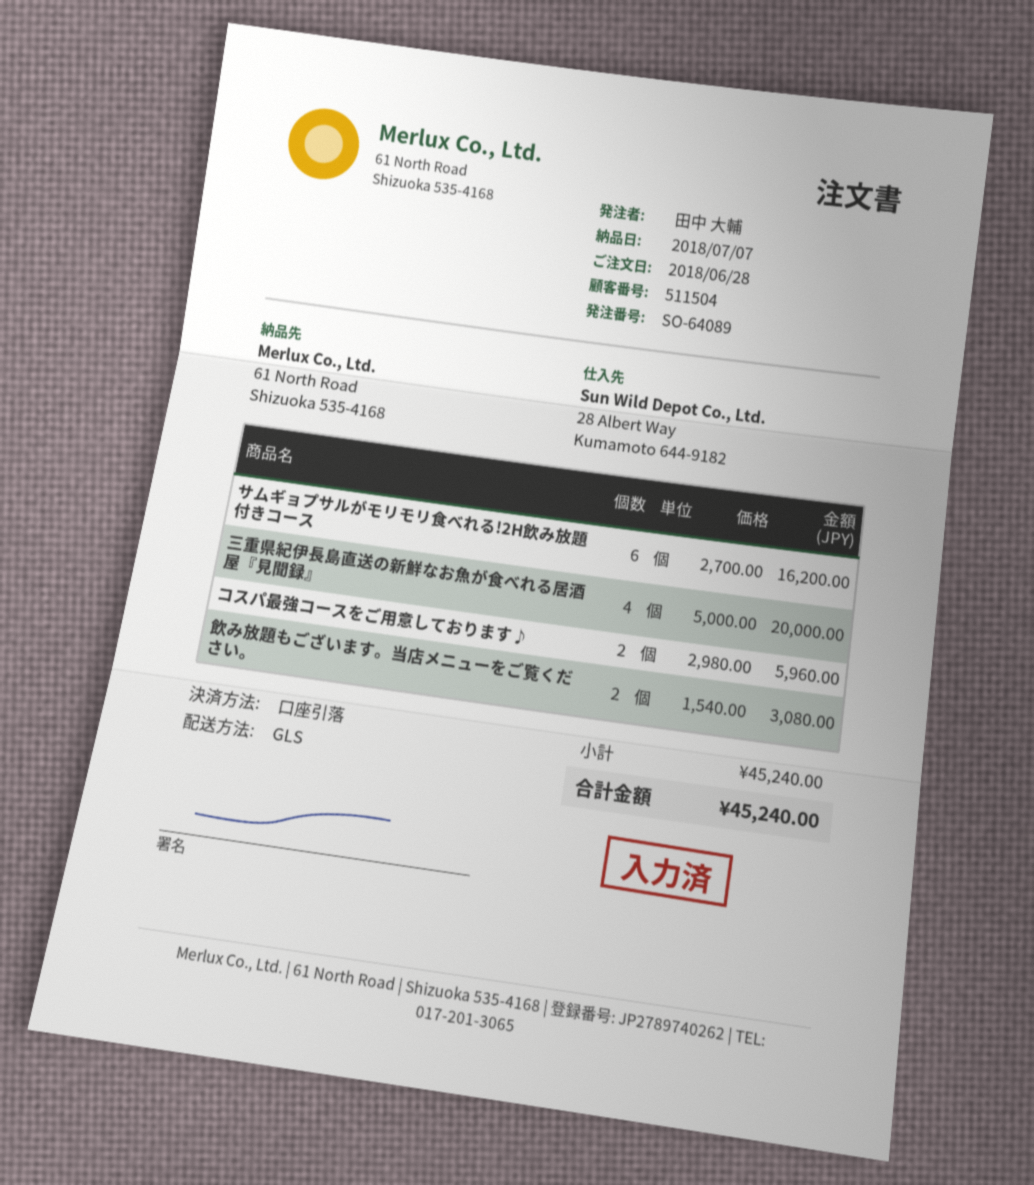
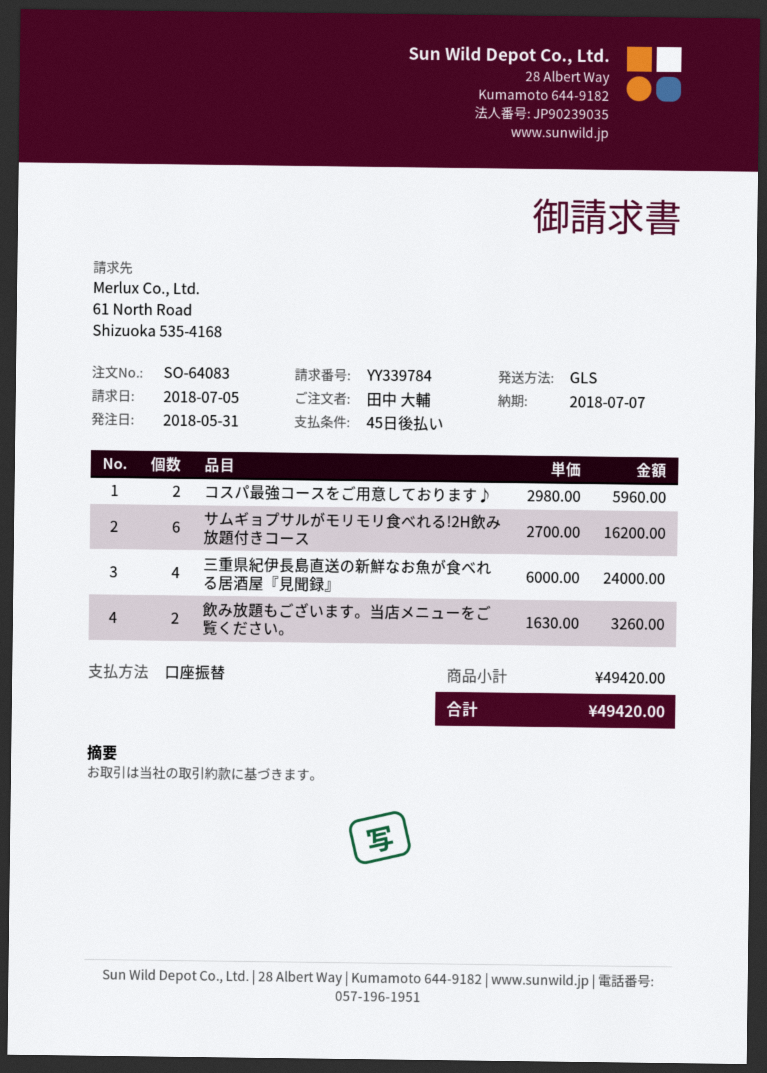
order number: SO-64089 -> SO-64083
order date: 2018-06-28 -> 2018-05-31
三重県紀伊長島直送の新鮮なお魚が食べれる居酒屋『見聞録』: 4 x 5000.00 = 20000.00 -> 4 x 6000.00 = 24000.00
飲み放題もございます。当店メニューをご覧ください。: 2 x 1540.00 = 3080.00 -> 2 x 1630.00 = 3260.00
subtotal: 45240.00 -> 49420.00
total: 45240.00 -> 49420.00

